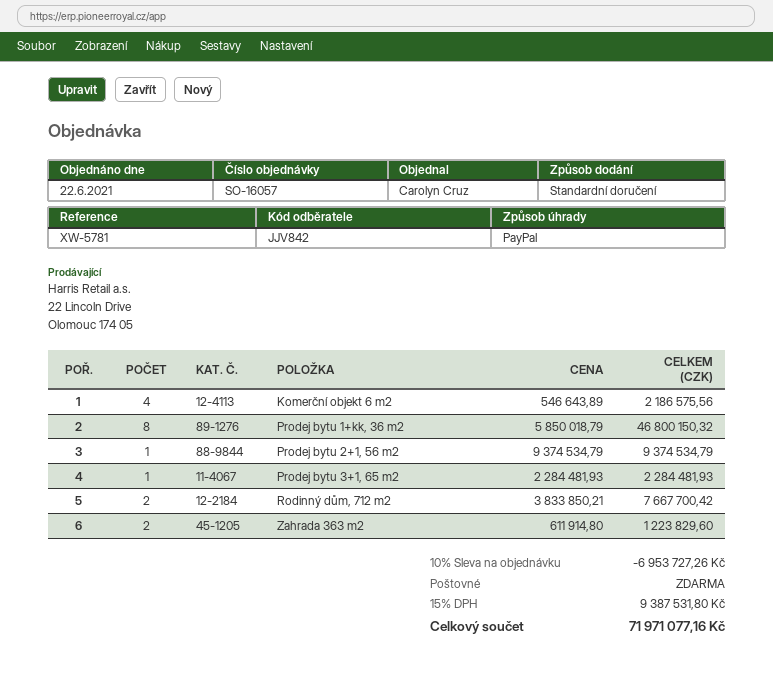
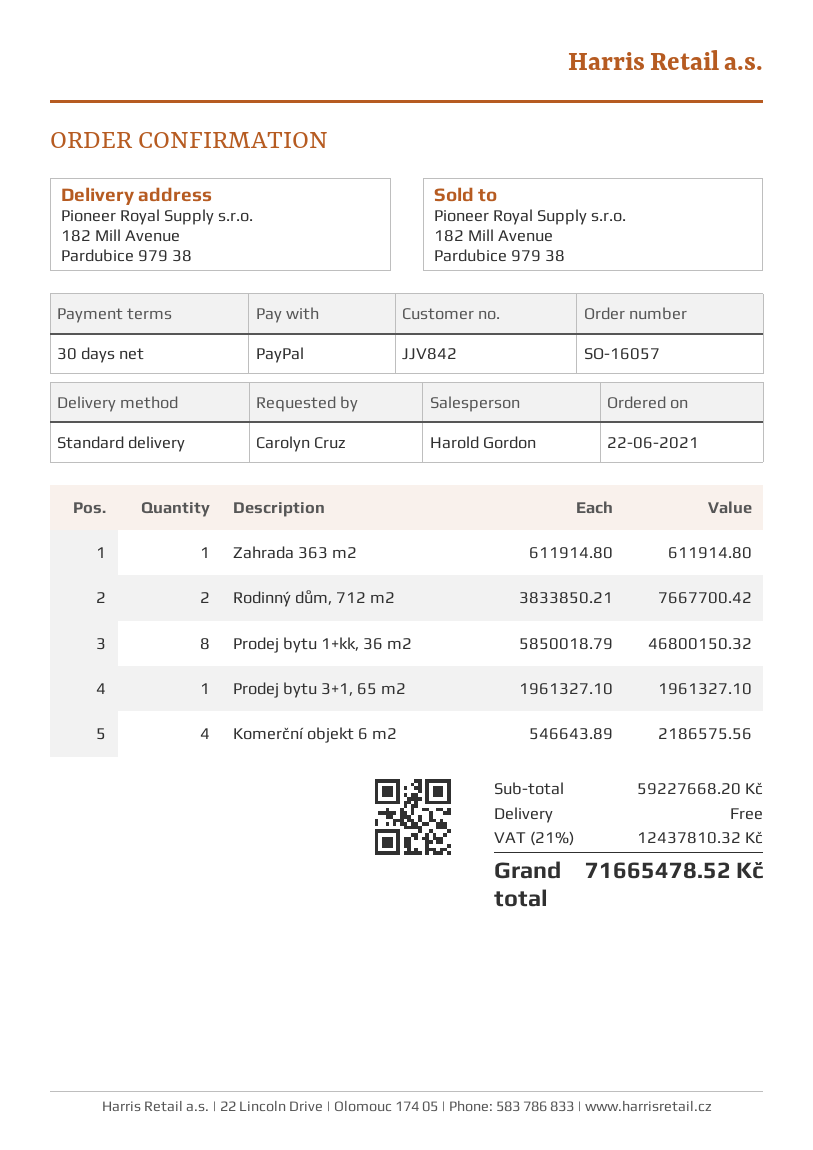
Prodej bytu 2+1, 56 m2: 1 x 9374534.79 = 9374534.79 -> none
Prodej bytu 3+1, 65 m2: 1 x 2284481.93 = 2284481.93 -> 1 x 1961327.10 = 1961327.10
Zahrada 363 m2: 2 x 611914.80 = 1223829.60 -> 1 x 611914.80 = 611914.80
discount: 10% = 6953727.26 -> none
tax: 15% = 9387531.80 -> 21% = 12437810.32
total: 71971077.16 -> 71665478.52

